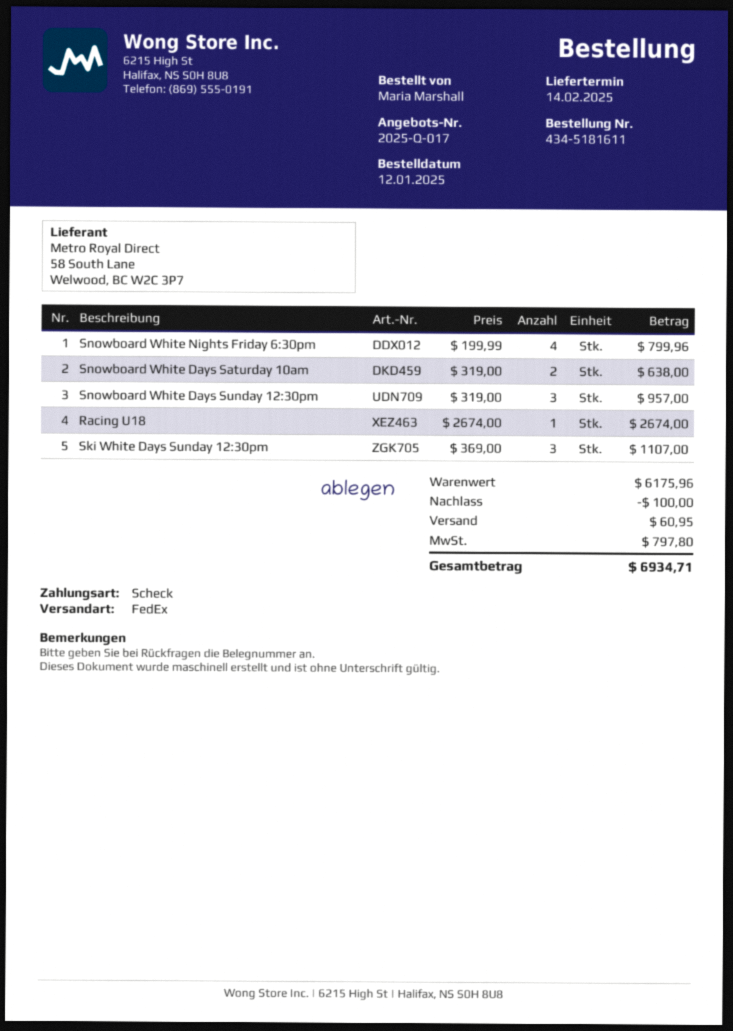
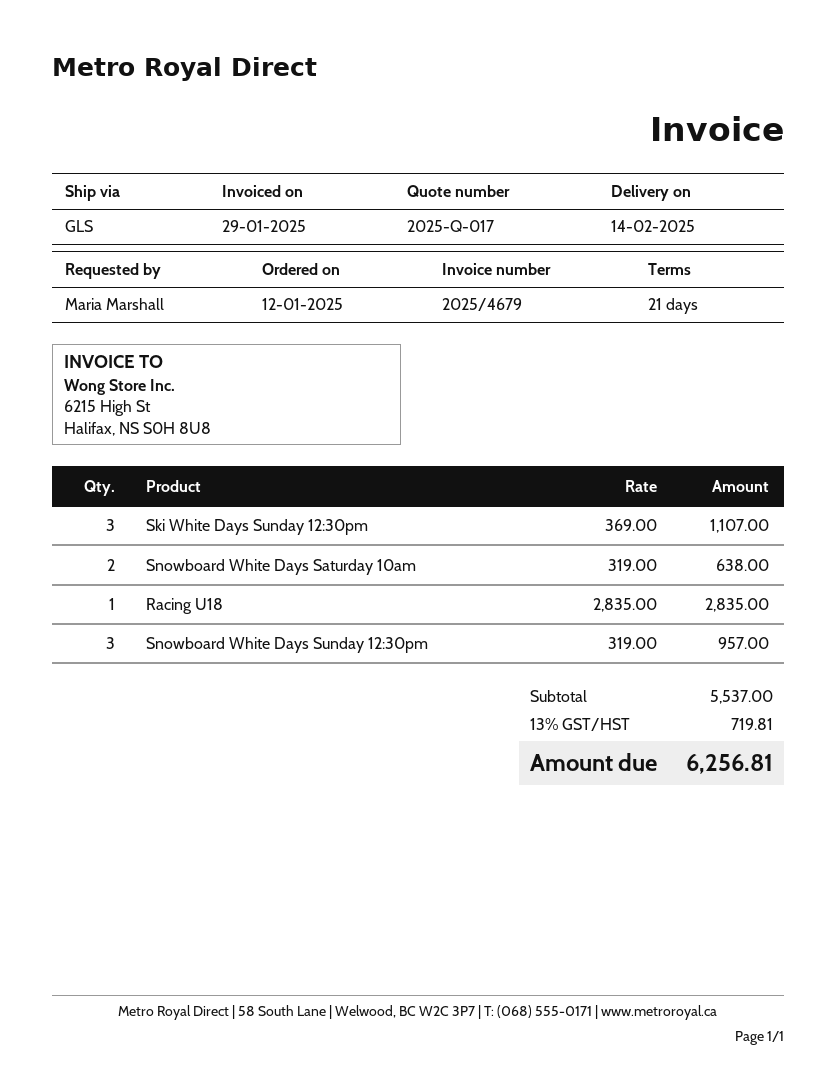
shipping method: FedEx -> GLS
Snowboard White Nights Friday 6:30pm: 4 x 199.99 = 799.96 -> none
Racing U18: 1 x 2674.00 = 2674.00 -> 1 x 2835.00 = 2835.00
subtotal: 6175.96 -> 5537.00
discount: 100.00 -> none
shipping: 60.95 -> none
tax: 797.80 -> 719.81
total: 6934.71 -> 6256.81

